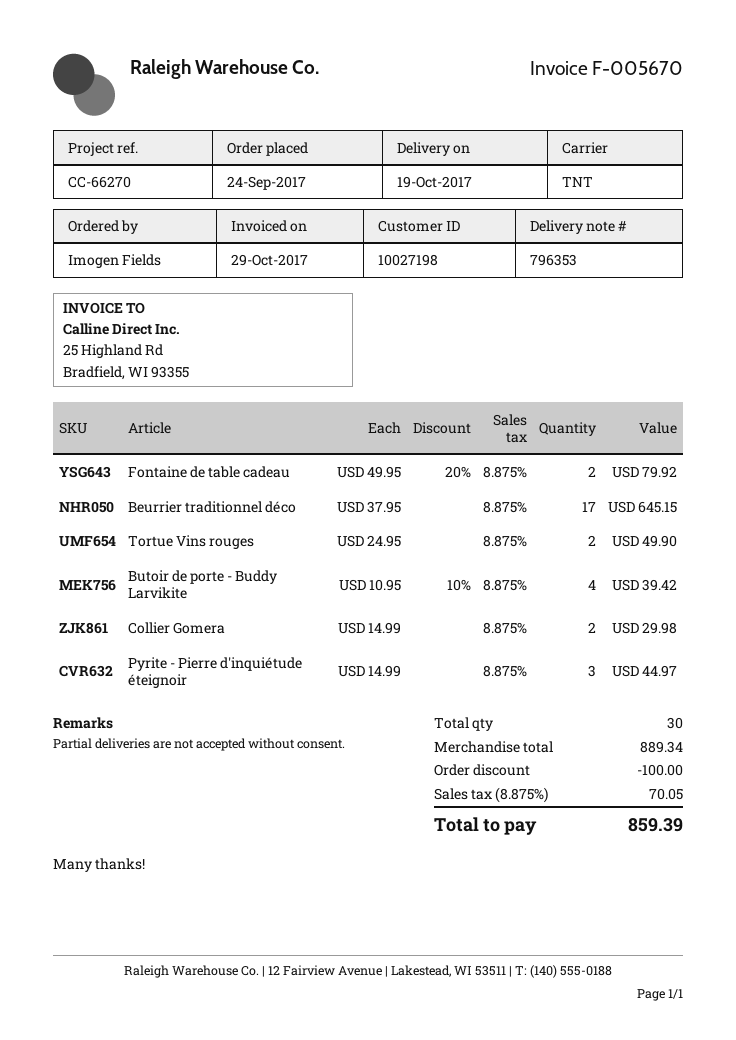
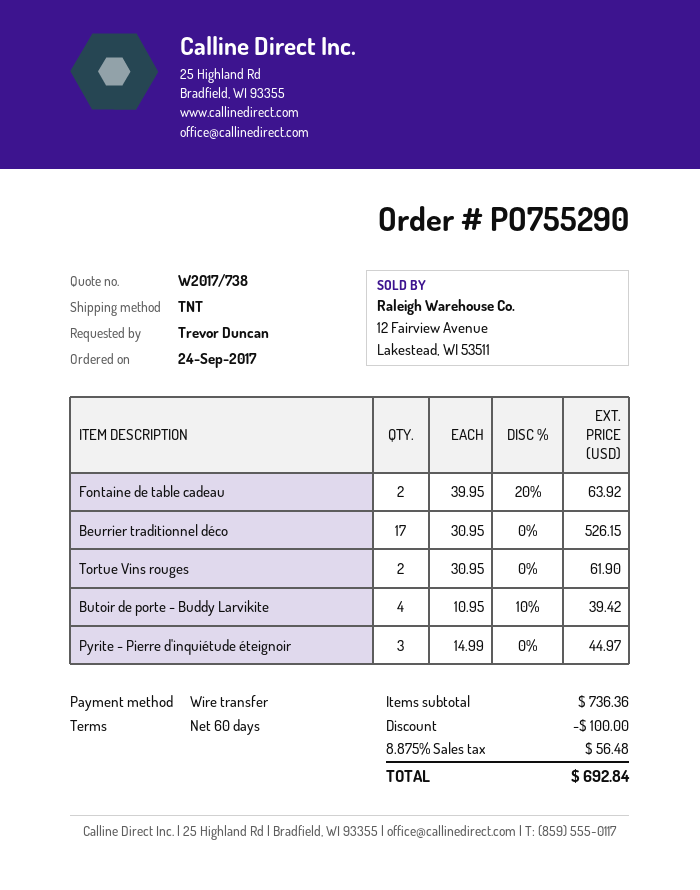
ordered by: Imogen Fields -> Trevor Duncan
Fontaine de table cadeau: 2 x 49.95 - 20% = 79.92 -> 2 x 39.95 - 20% = 63.92
Beurrier traditionnel déco: 17 x 37.95 = 645.15 -> 17 x 30.95 = 526.15
Tortue Vins rouges: 2 x 24.95 = 49.90 -> 2 x 30.95 = 61.90
Collier Gomera: 2 x 14.99 = 29.98 -> none
subtotal: 889.34 -> 736.36
tax: 8.875% = 70.05 -> 8.875% = 56.48
total: 859.39 -> 692.84

